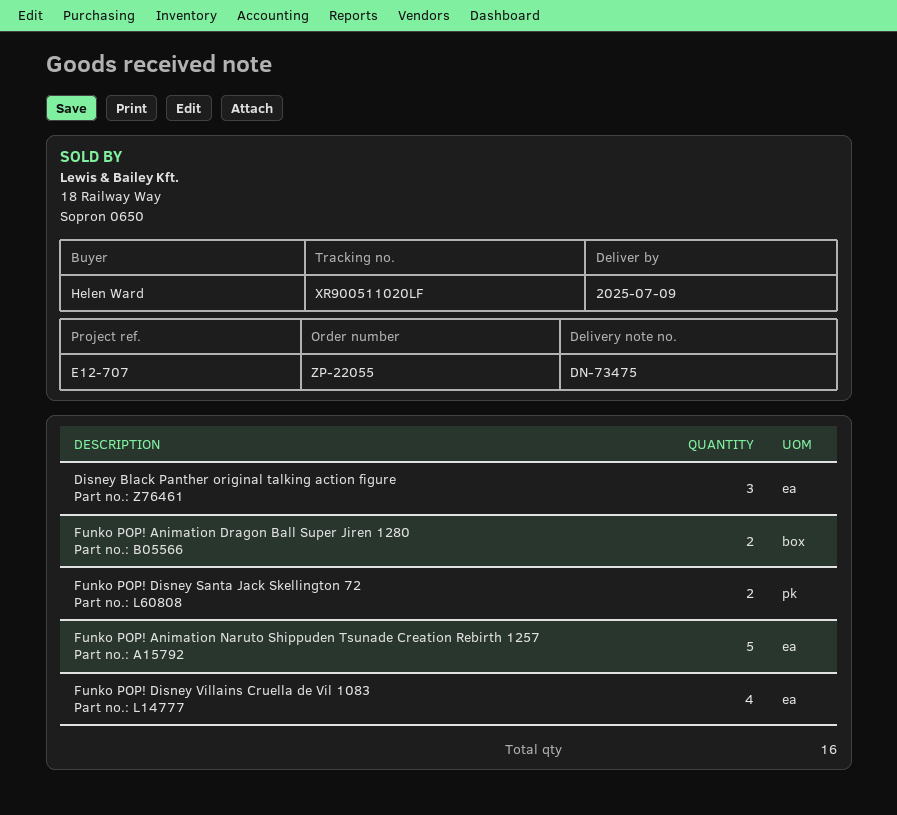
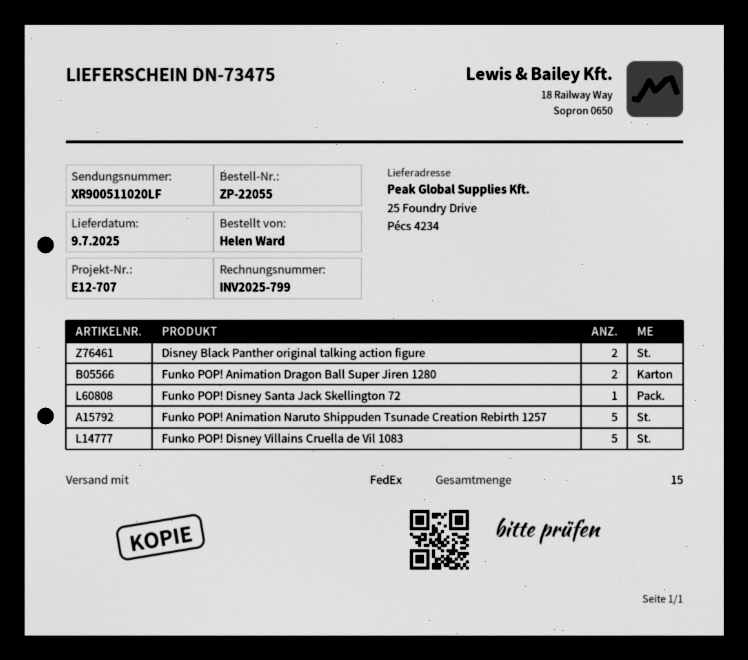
Disney Black Panther original talking action figure: 3 -> 2
Funko POP! Disney Santa Jack Skellington 72: 2 -> 1
Funko POP! Disney Villains Cruella de Vil 1083: 4 -> 5
total quantity: 16 -> 15

